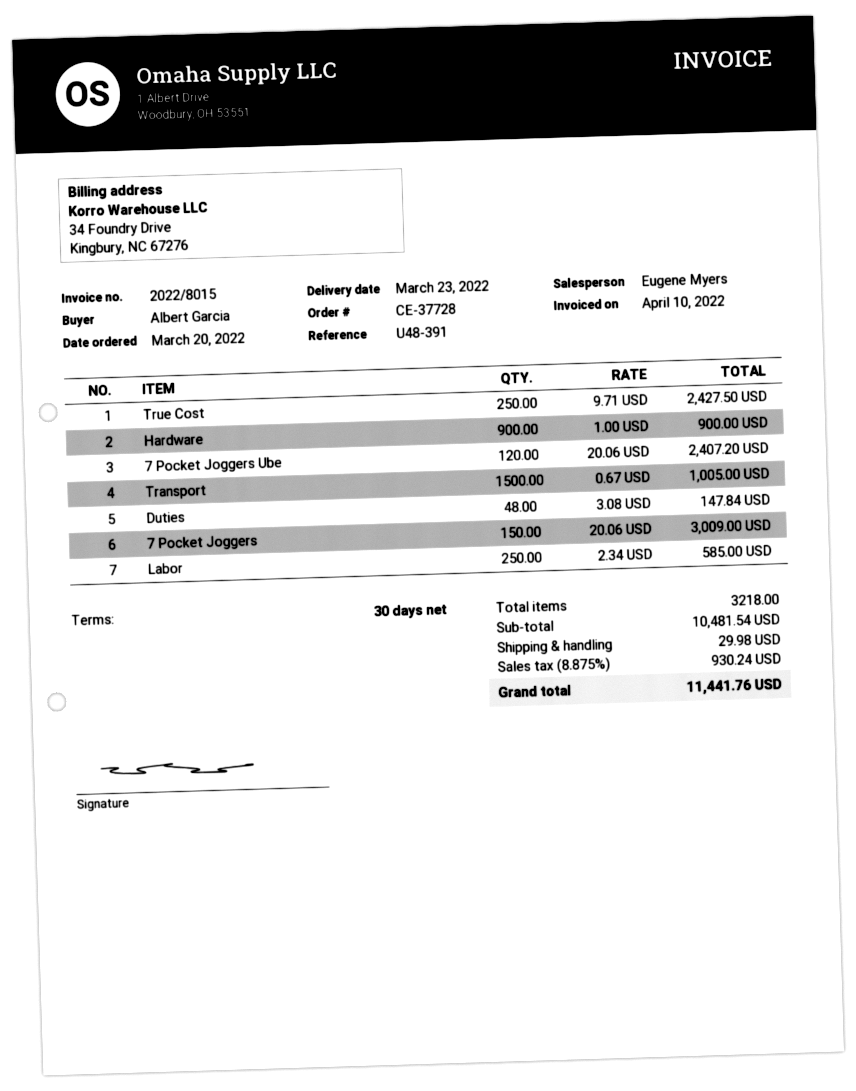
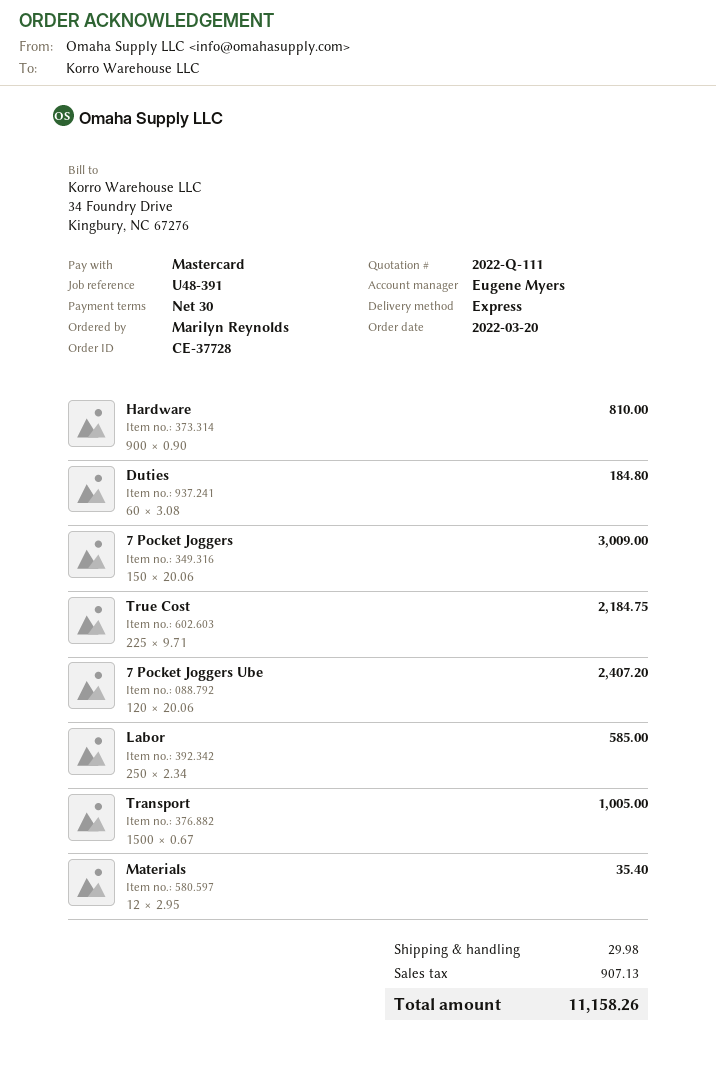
ordered by: Albert Garcia -> Marilyn Reynolds
True Cost: 250 x 9.71 = 2427.50 -> 225 x 9.71 = 2184.75
Hardware: 900 x 1.00 = 900.00 -> 900 x 0.90 = 810.00
Duties: 48 x 3.08 = 147.84 -> 60 x 3.08 = 184.80
Materials: none -> 12 x 2.95 = 35.40
tax: 930.24 -> 907.13
total: 11441.76 -> 11158.26

